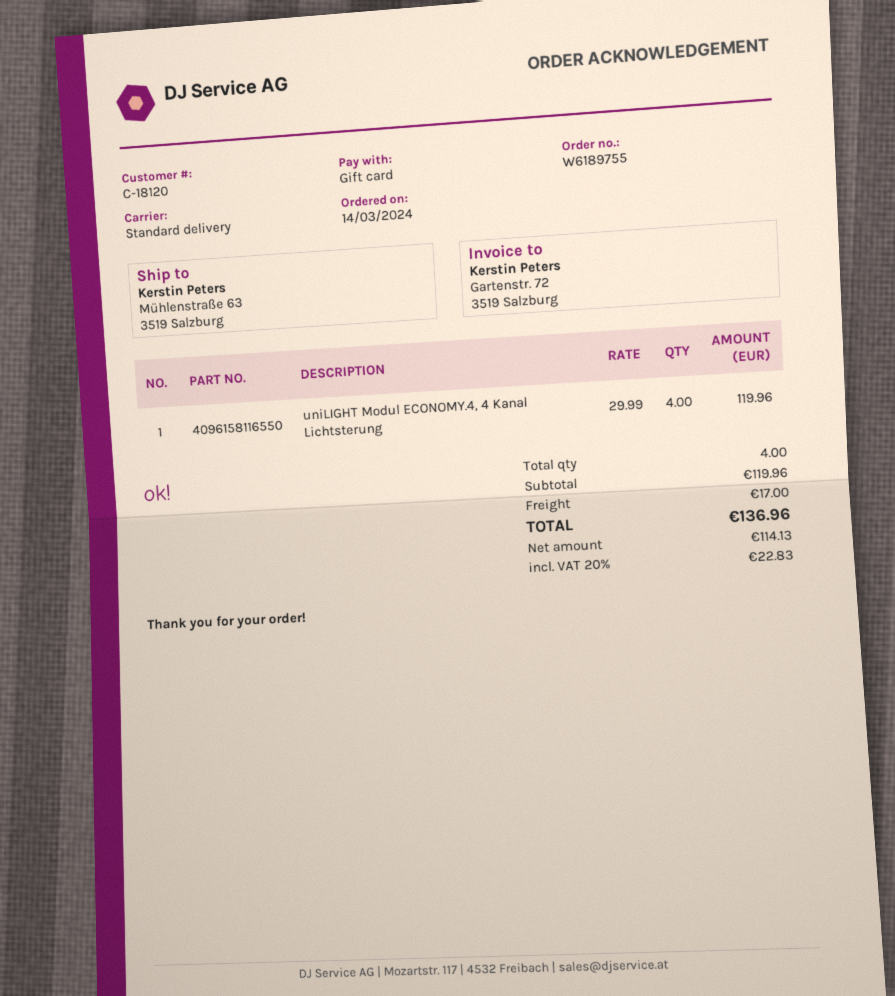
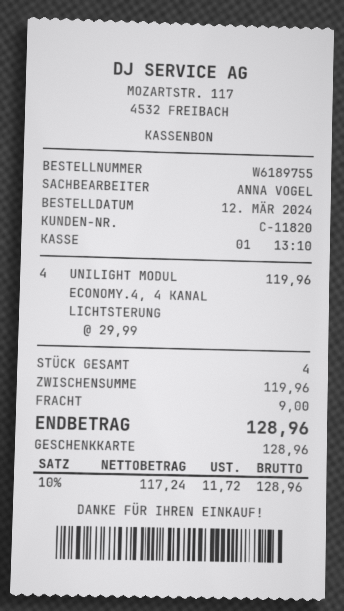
order date: 2024-03-14 -> 2024-03-12
customer number: C-18120 -> C-11820
shipping: 17.00 -> 9.00
net: 114.13 -> 117.24
tax: 20% = 22.83 -> 10% = 11.72
total: 136.96 -> 128.96

